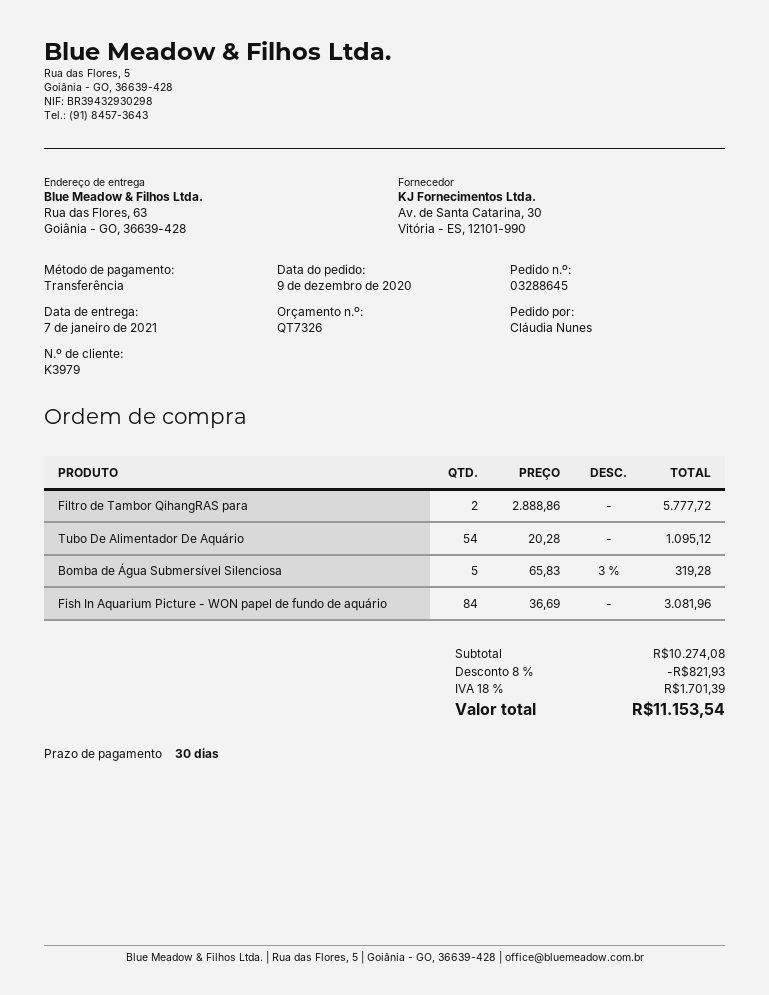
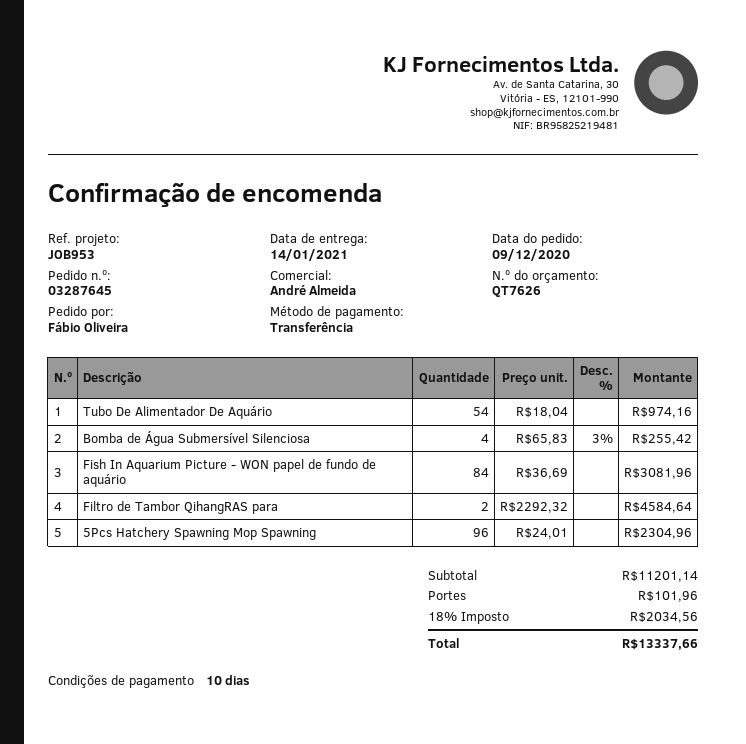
quote number: QT7326 -> QT7626
order number: 03288645 -> 03287645
delivery date: 2021-01-07 -> 2021-01-14
payment terms: 30 days -> 10 days
ordered by: Cláudia Nunes -> Fábio Oliveira
Filtro de Tambor QihangRAS para: 2 x 2888.86 = 5777.72 -> 2 x 2292.32 = 4584.64
Tubo De Alimentador De Aquário: 54 x 20.28 = 1095.12 -> 54 x 18.04 = 974.16
Bomba de Água Submersível Silenciosa: 5 x 65.83 - 3% = 319.28 -> 4 x 65.83 - 3% = 255.42
5Pcs Hatchery Spawning Mop Spawning: none -> 96 x 24.01 = 2304.96
subtotal: 10274.08 -> 11201.14
discount: 8% = 821.93 -> none
shipping: none -> 101.96
tax: 18% = 1701.39 -> 18% = 2034.56
total: 11153.54 -> 13337.66

